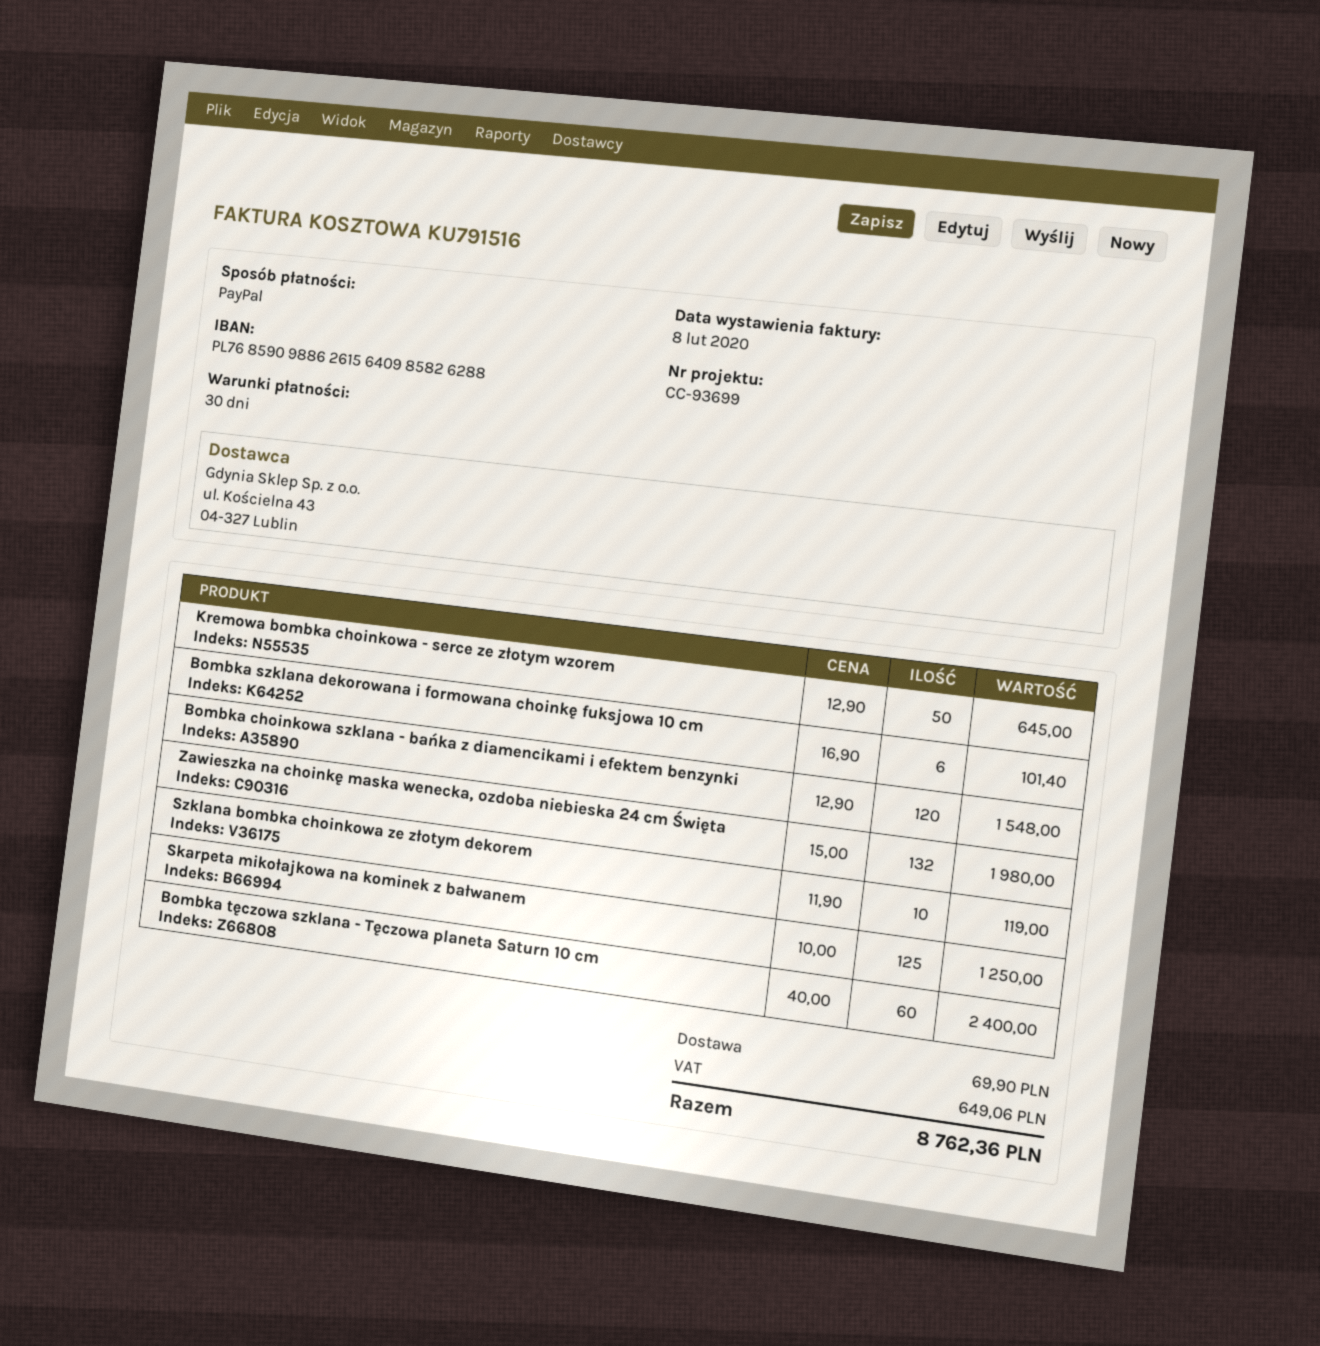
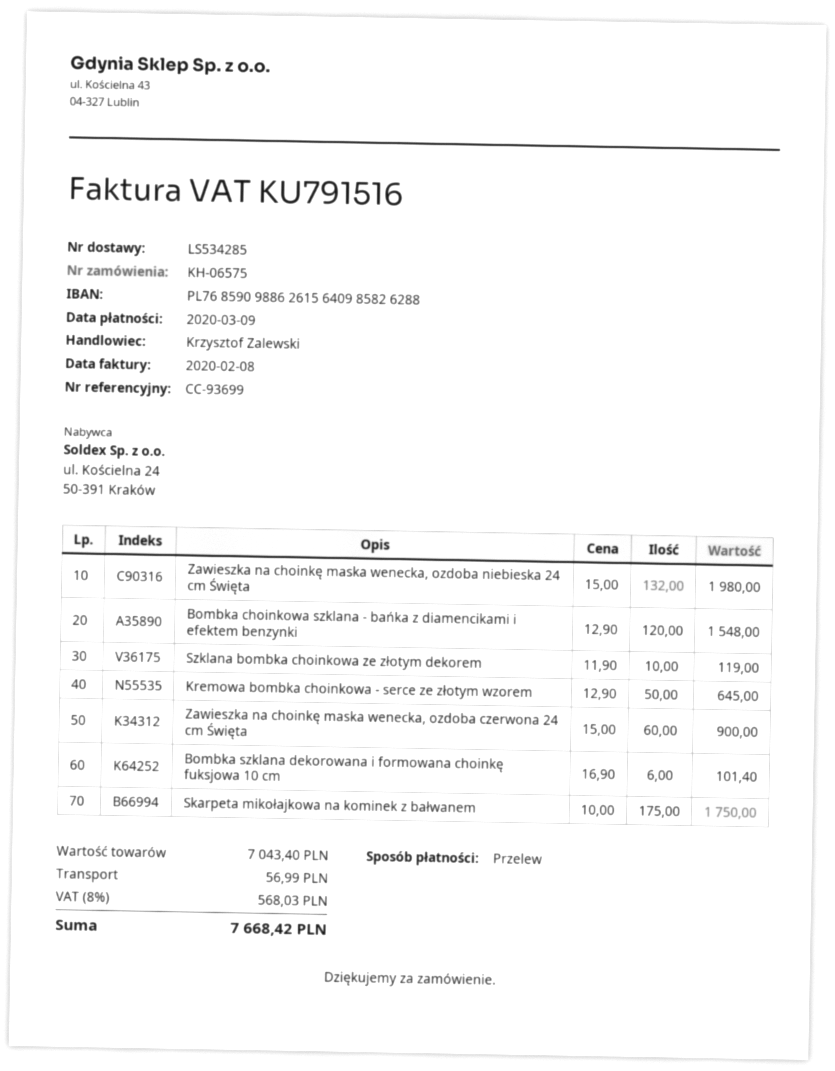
payment method: PayPal -> bank transfer
Skarpeta mikołajkowa na kominek z bałwanem: 125 x 10.00 = 1250.00 -> 175 x 10.00 = 1750.00
Bombka tęczowa szklana - Tęczowa planeta Saturn 10 cm: 60 x 40.00 = 2400.00 -> none
Zawieszka na choinkę maska wenecka, ozdoba czerwona 24 cm Święta: none -> 60 x 15.00 = 900.00
shipping: 69.90 -> 56.99
tax: 649.06 -> 568.03
total: 8762.36 -> 7668.42

